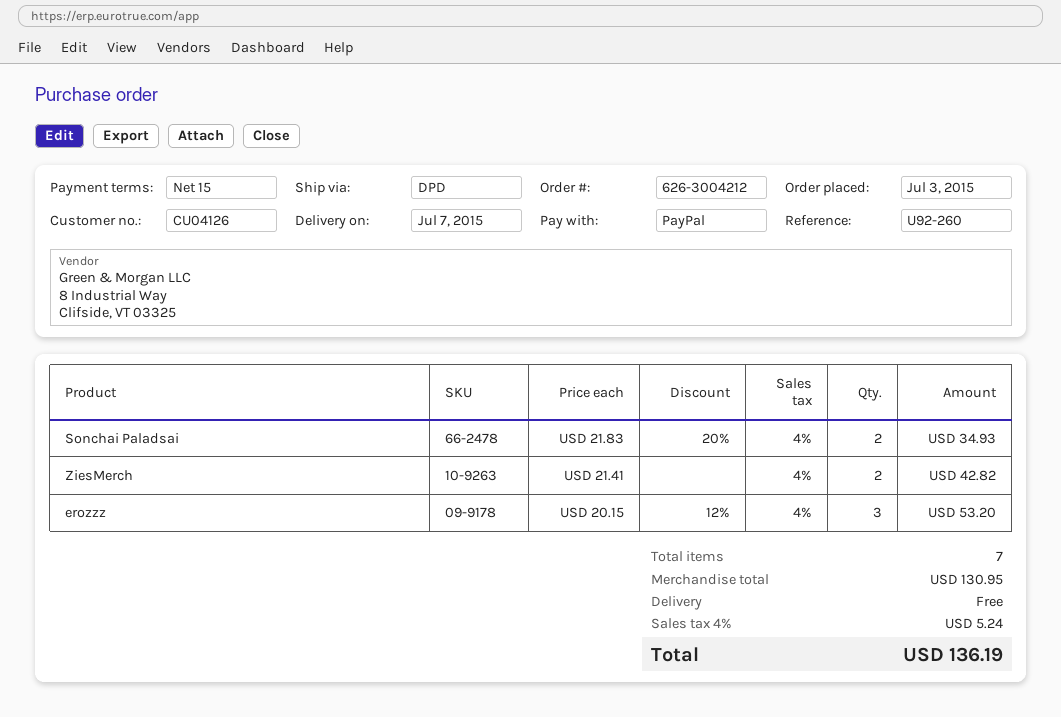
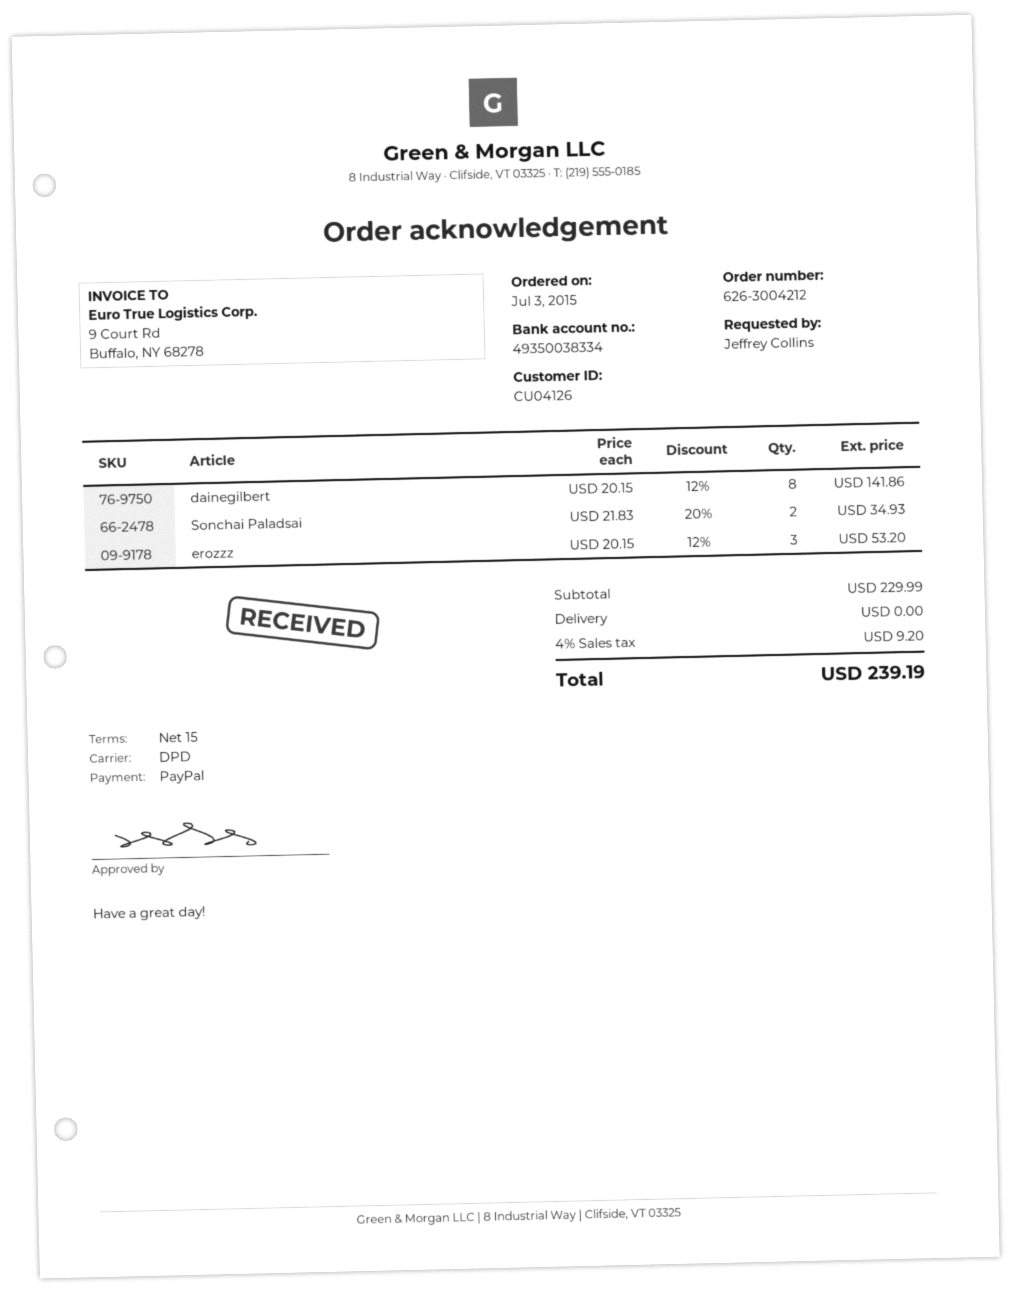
ZiesMerch: 2 x 21.41 = 42.82 -> none
dainegilbert: none -> 8 x 20.15 - 12% = 141.86
subtotal: 130.95 -> 229.99
tax: 4% = 5.24 -> 4% = 9.20
total: 136.19 -> 239.19

